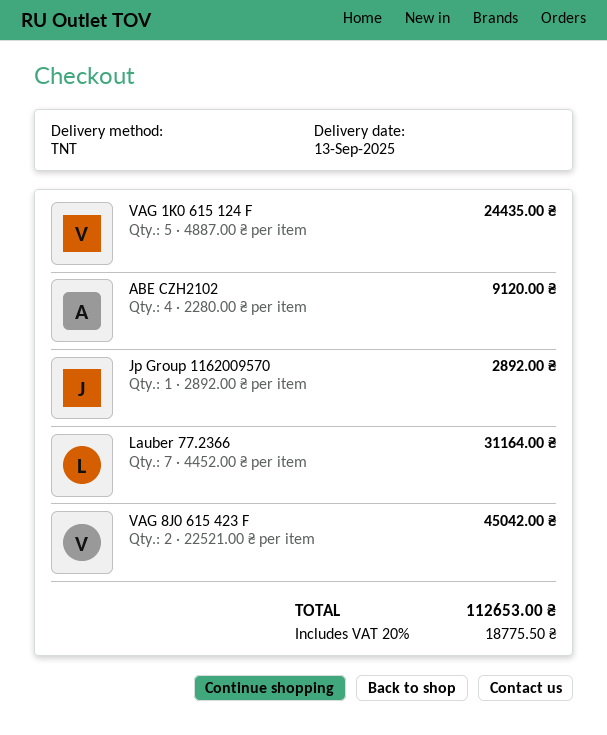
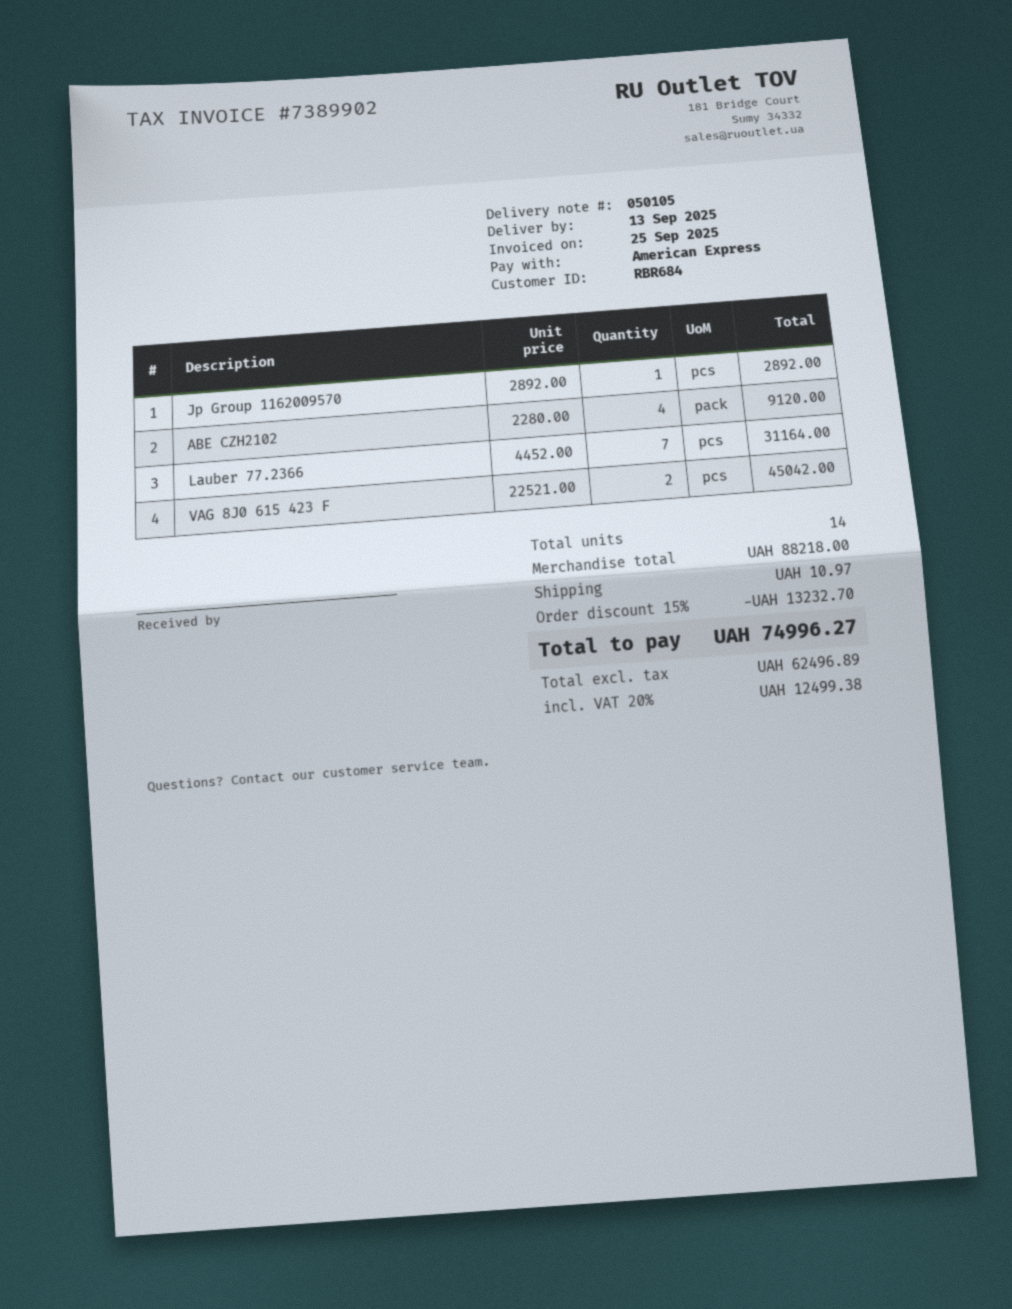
VAG 1K0 615 124 F: 5 x 4887.00 = 24435.00 -> none
discount: none -> 15% = 13232.70
shipping: none -> 10.97
tax: 20% = 18775.50 -> 20% = 12499.38
total: 112653.00 -> 74996.27

